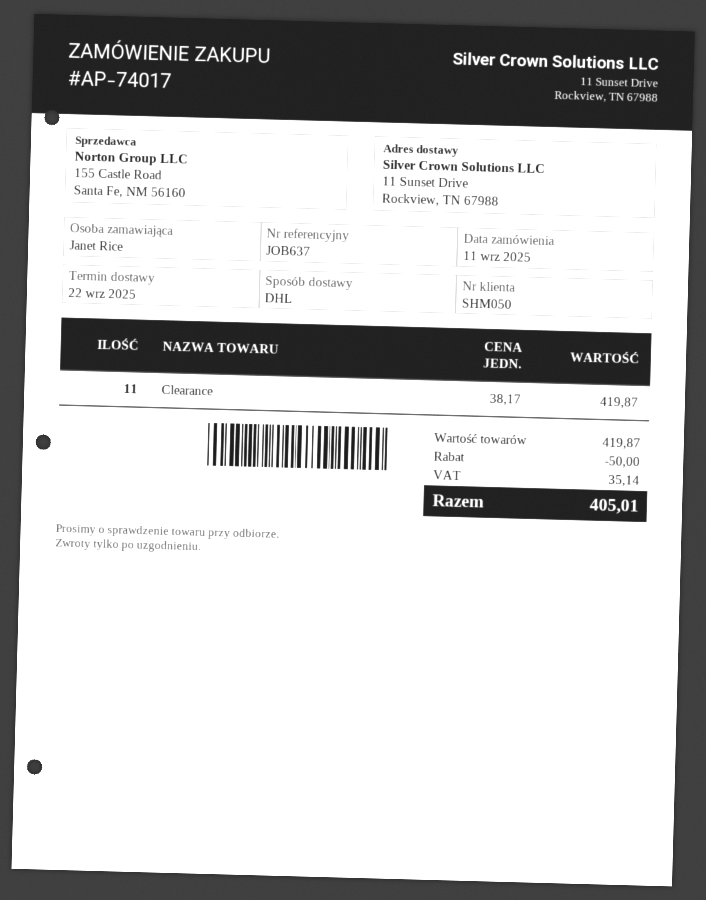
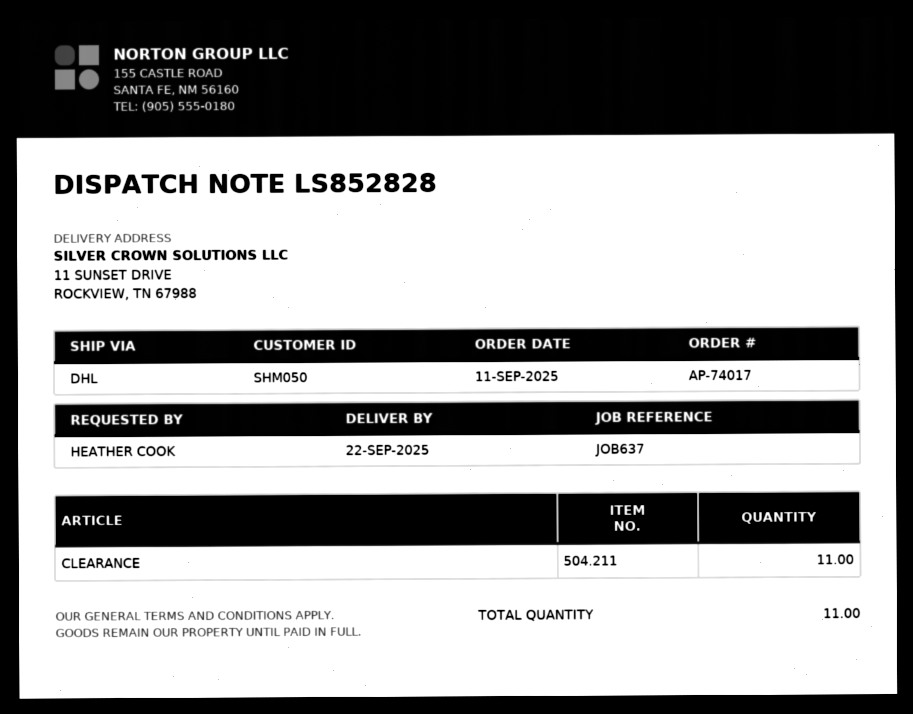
ordered by: Janet Rice -> HEATHER COOK

